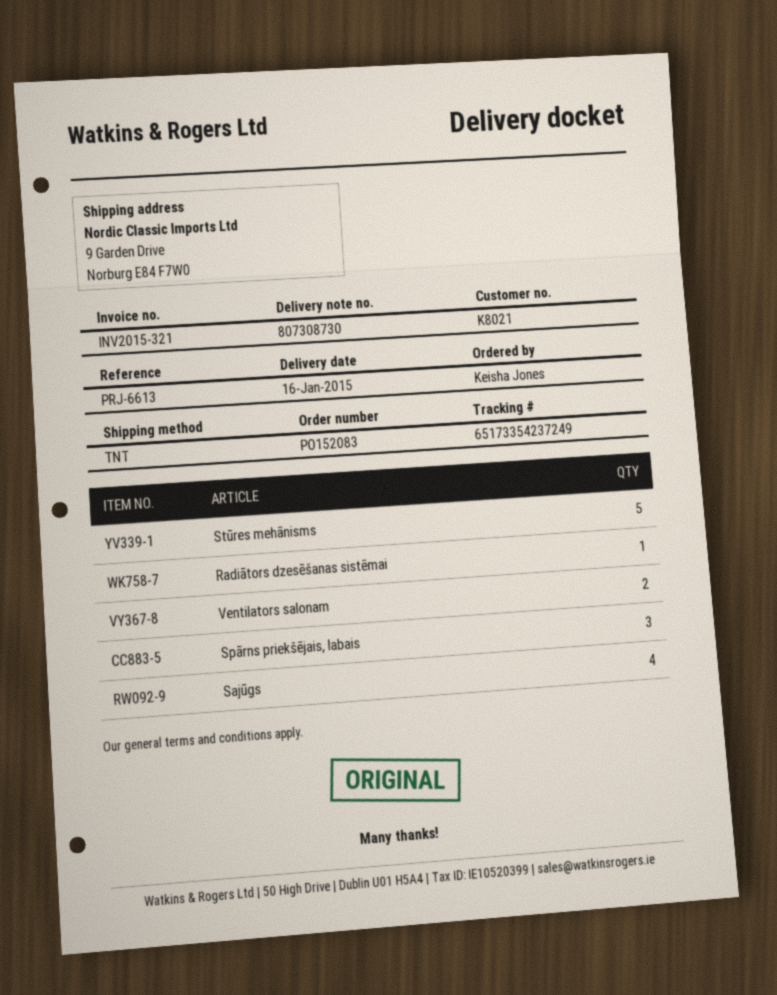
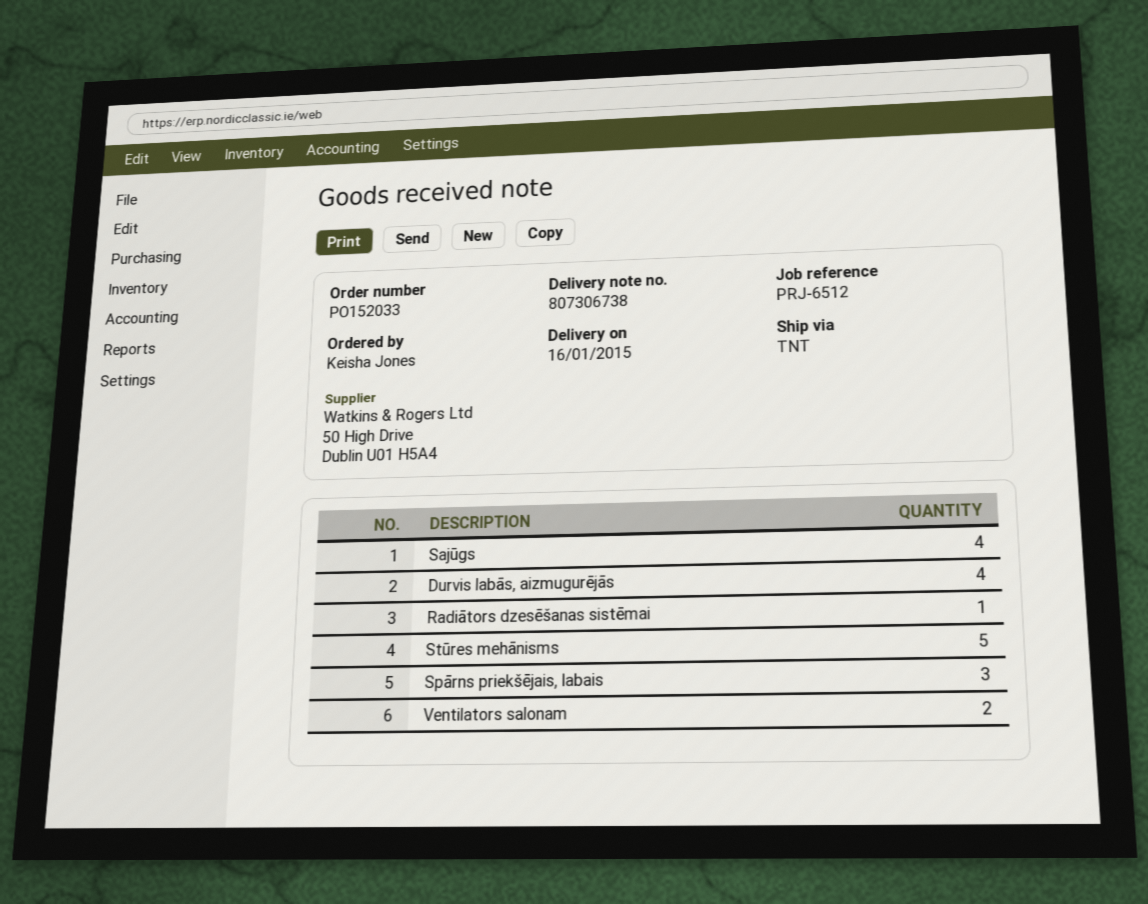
order number: PO152083 -> PO152033
delivery note number: 807308730 -> 807306738
reference: PRJ-6613 -> PRJ-6512
Durvis labās, aizmugurējās: none -> 4

